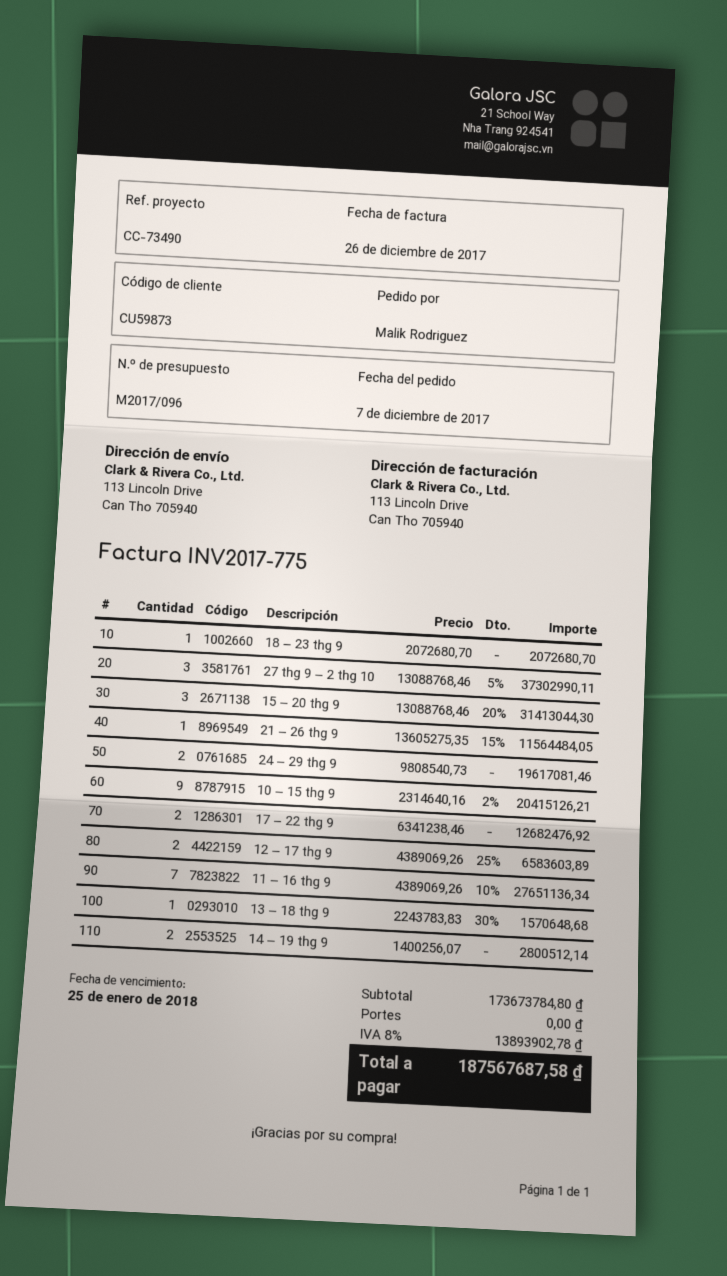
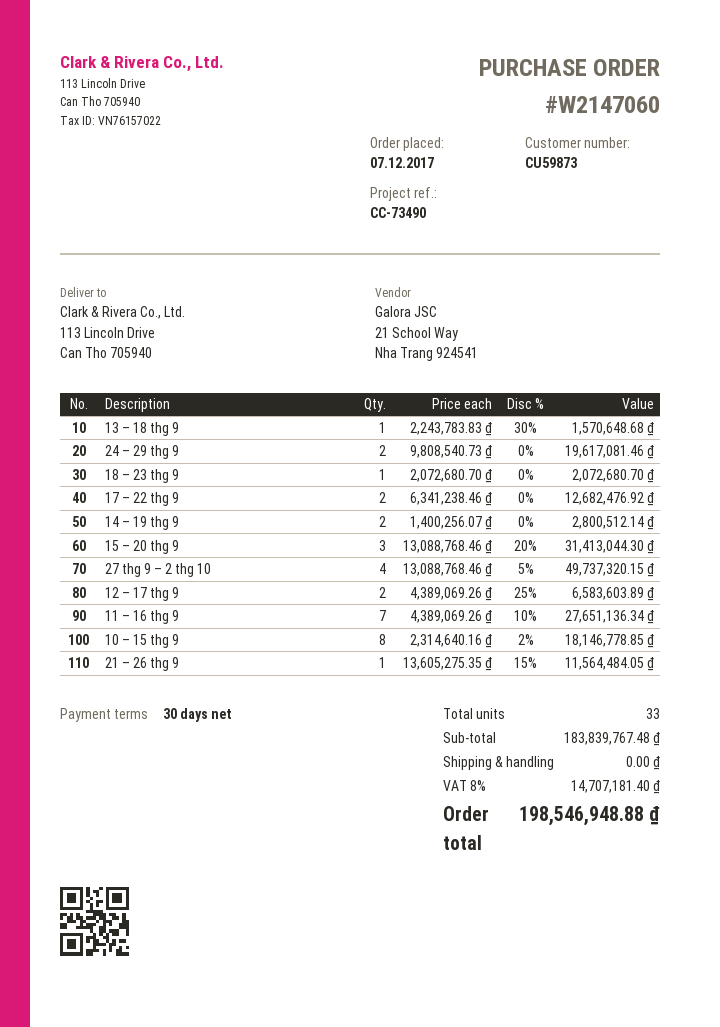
27 thg 9 – 2 thg 10: 3 x 13088768.46 - 5% = 37302990.11 -> 4 x 13088768.46 - 5% = 49737320.15
10 – 15 thg 9: 9 x 2314640.16 - 2% = 20415126.21 -> 8 x 2314640.16 - 2% = 18146778.85
subtotal: 173673784.80 -> 183839767.48
tax: 8% = 13893902.78 -> 8% = 14707181.40
total: 187567687.58 -> 198546948.88

